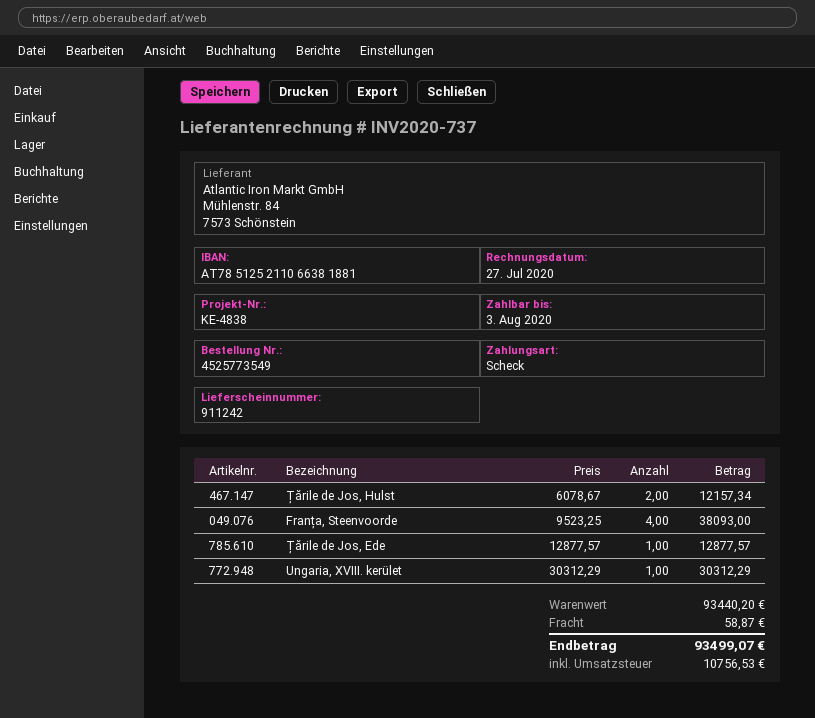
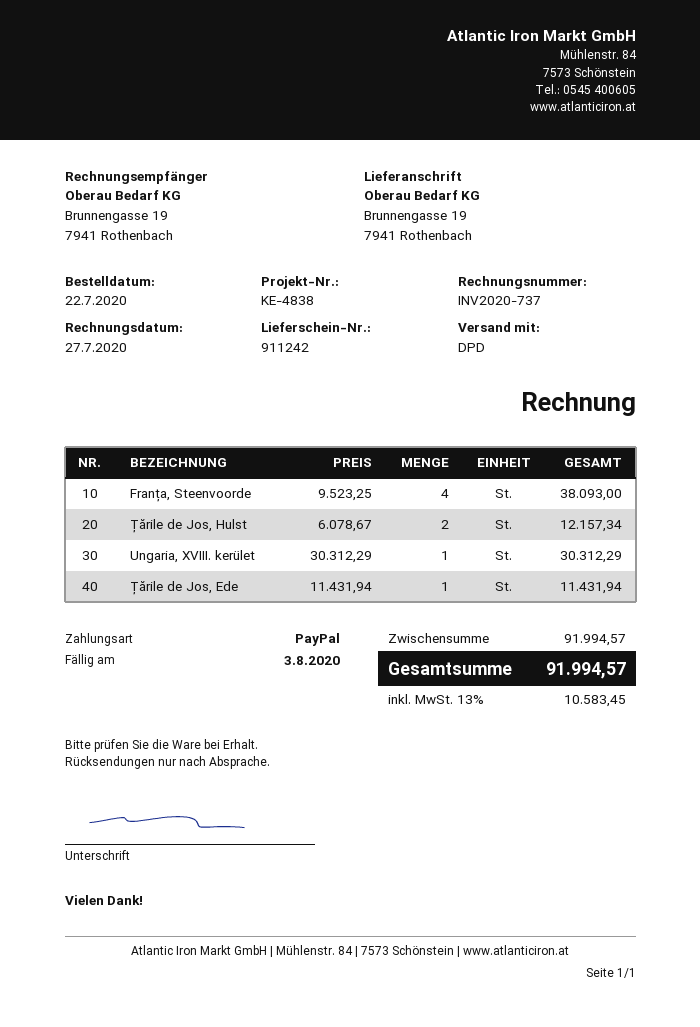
payment method: cheque -> PayPal
Țările de Jos, Ede: 1 x 12877.57 = 12877.57 -> 1 x 11431.94 = 11431.94
subtotal: 93440.20 -> 91994.57
shipping: 58.87 -> none
tax: 10756.53 -> 10583.45
total: 93499.07 -> 91994.57

